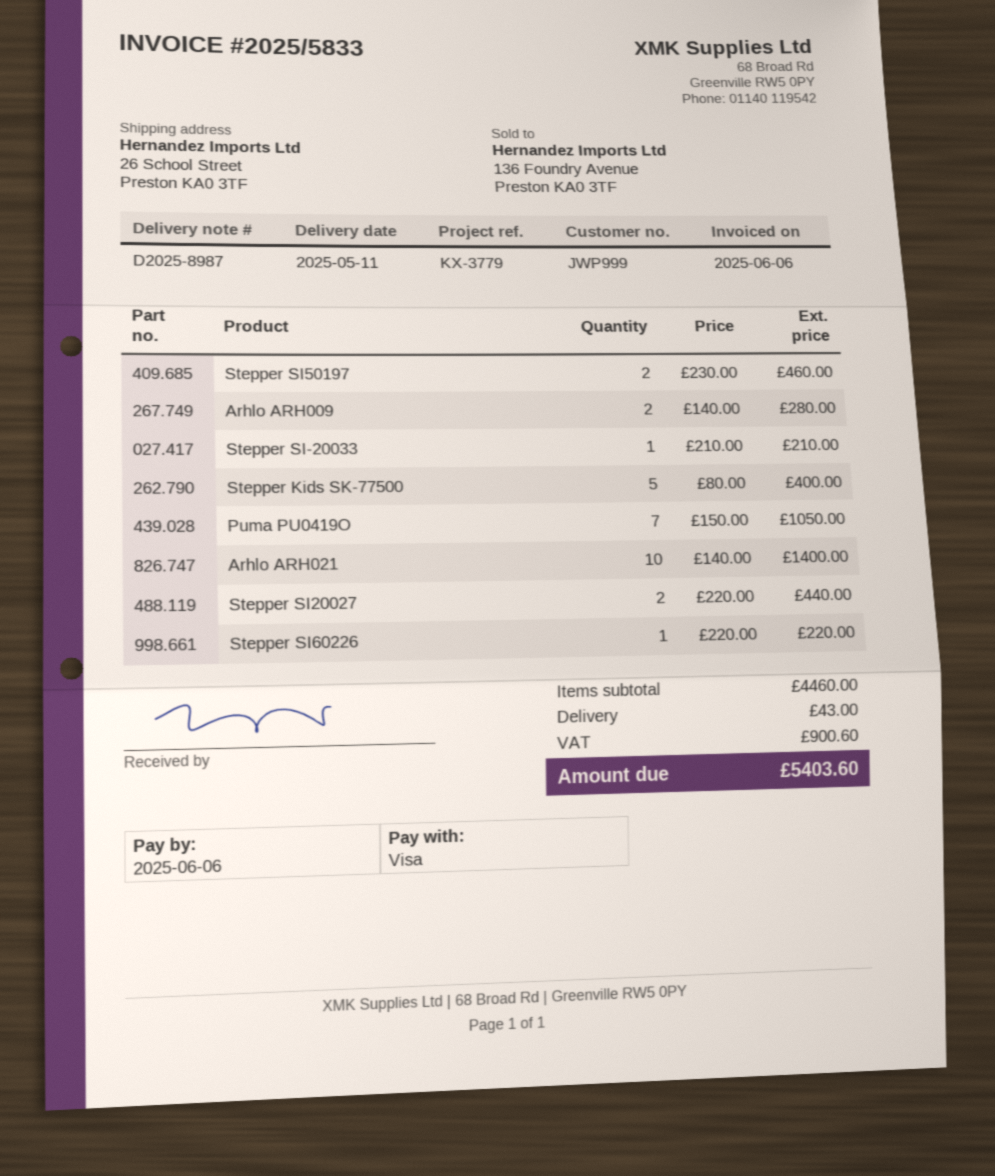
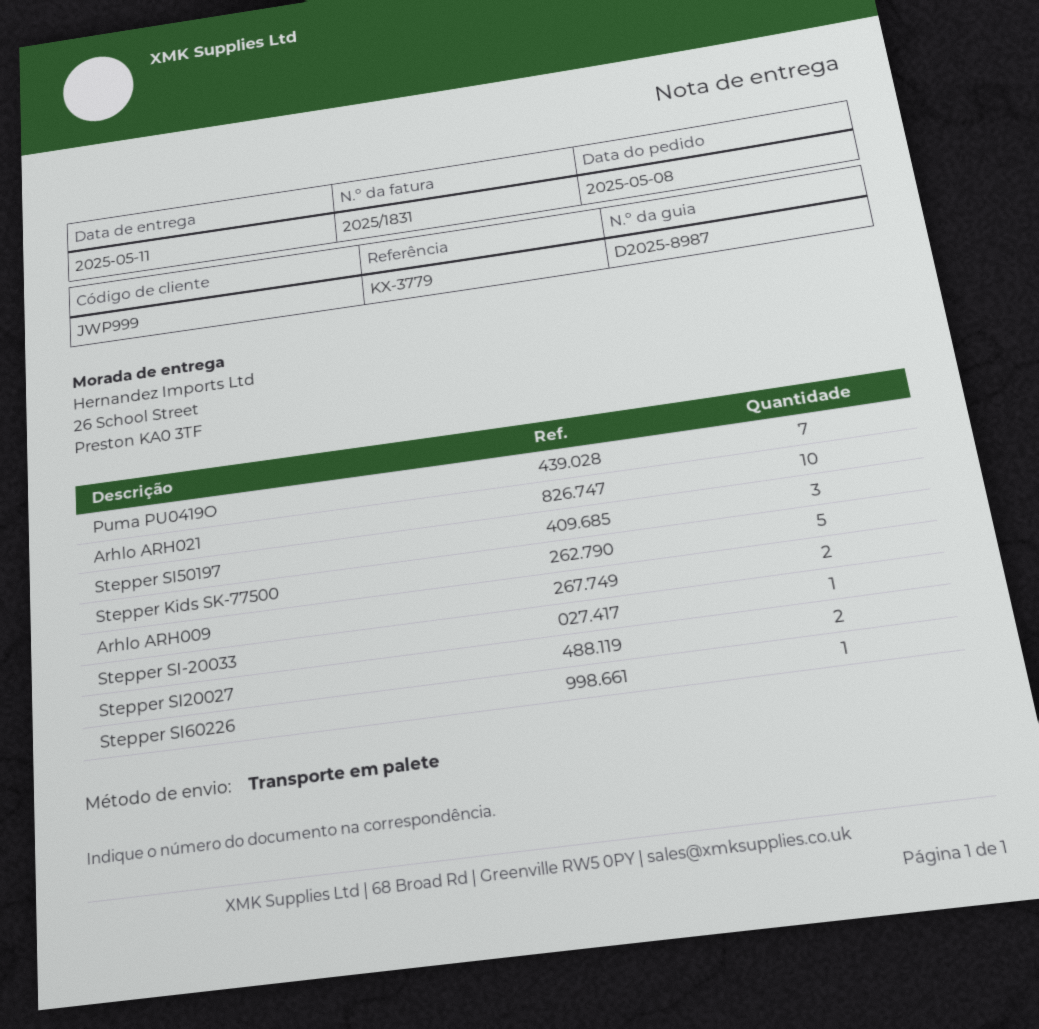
invoice number: 2025/5833 -> 2025/1831
Stepper SI50197: 2 -> 3

